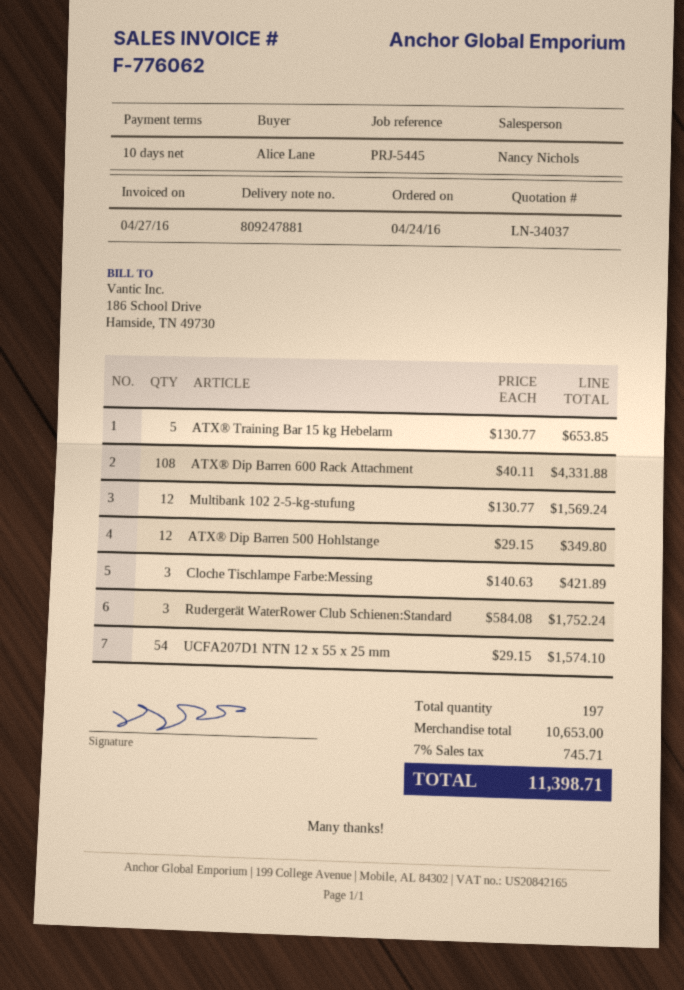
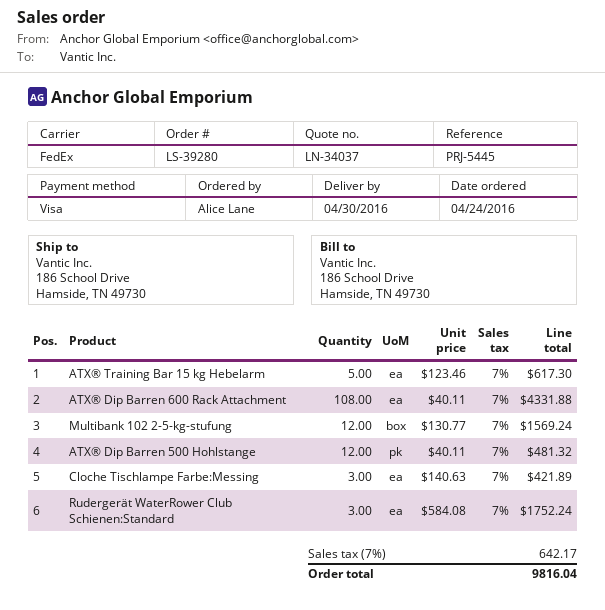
ATX® Training Bar 15 kg Hebelarm: 5 x 130.77 = 653.85 -> 5 x 123.46 = 617.30
ATX® Dip Barren 500 Hohlstange: 12 x 29.15 = 349.80 -> 12 x 40.11 = 481.32
UCFA207D1 NTN 12 x 55 x 25 mm: 54 x 29.15 = 1574.10 -> none
tax: 7% = 745.71 -> 7% = 642.17
total: 11398.71 -> 9816.04

